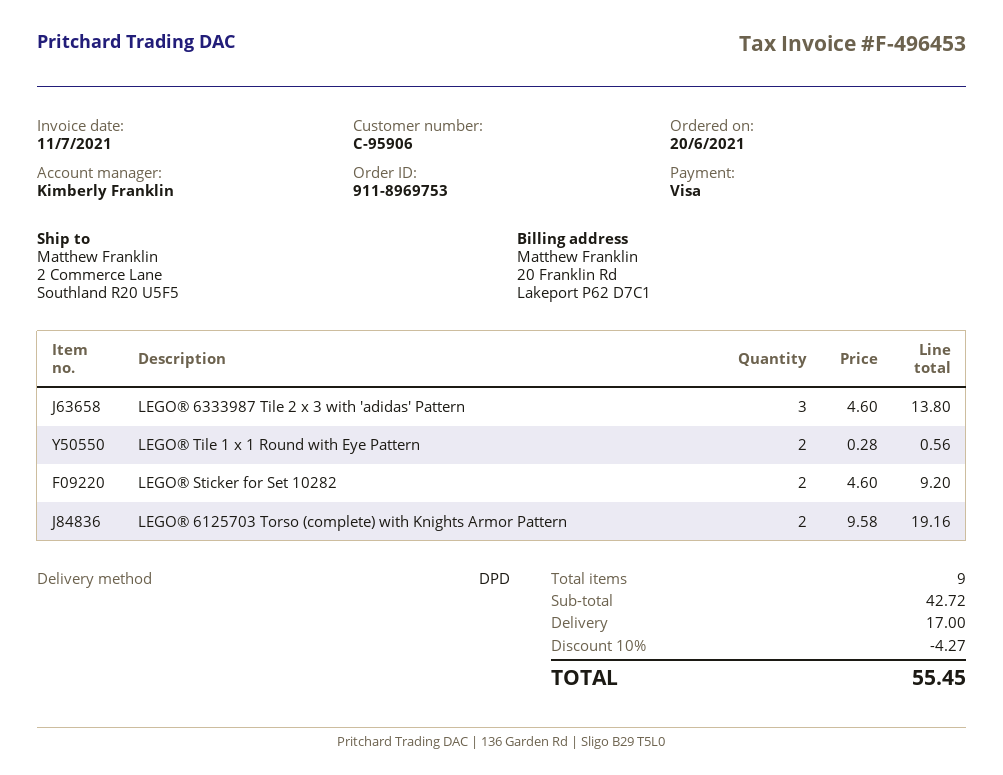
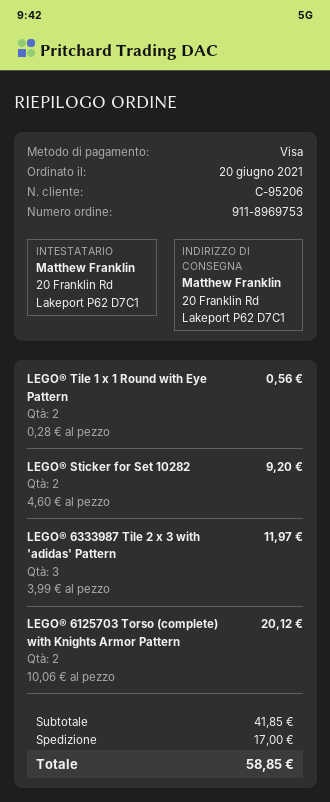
customer number: C-95906 -> C-95206
ship to: 2 Commerce Lane, Southland R20 U5F5 -> 20 Franklin Rd, Lakeport P62 D7C1
LEGO® 6333987 Tile 2 x 3 with 'adidas' Pattern: 3 x 4.60 = 13.80 -> 3 x 3.99 = 11.97
LEGO® 6125703 Torso (complete) with Knights Armor Pattern: 2 x 9.58 = 19.16 -> 2 x 10.06 = 20.12
subtotal: 42.72 -> 41.85
discount: 10% = 4.27 -> none
total: 55.45 -> 58.85

